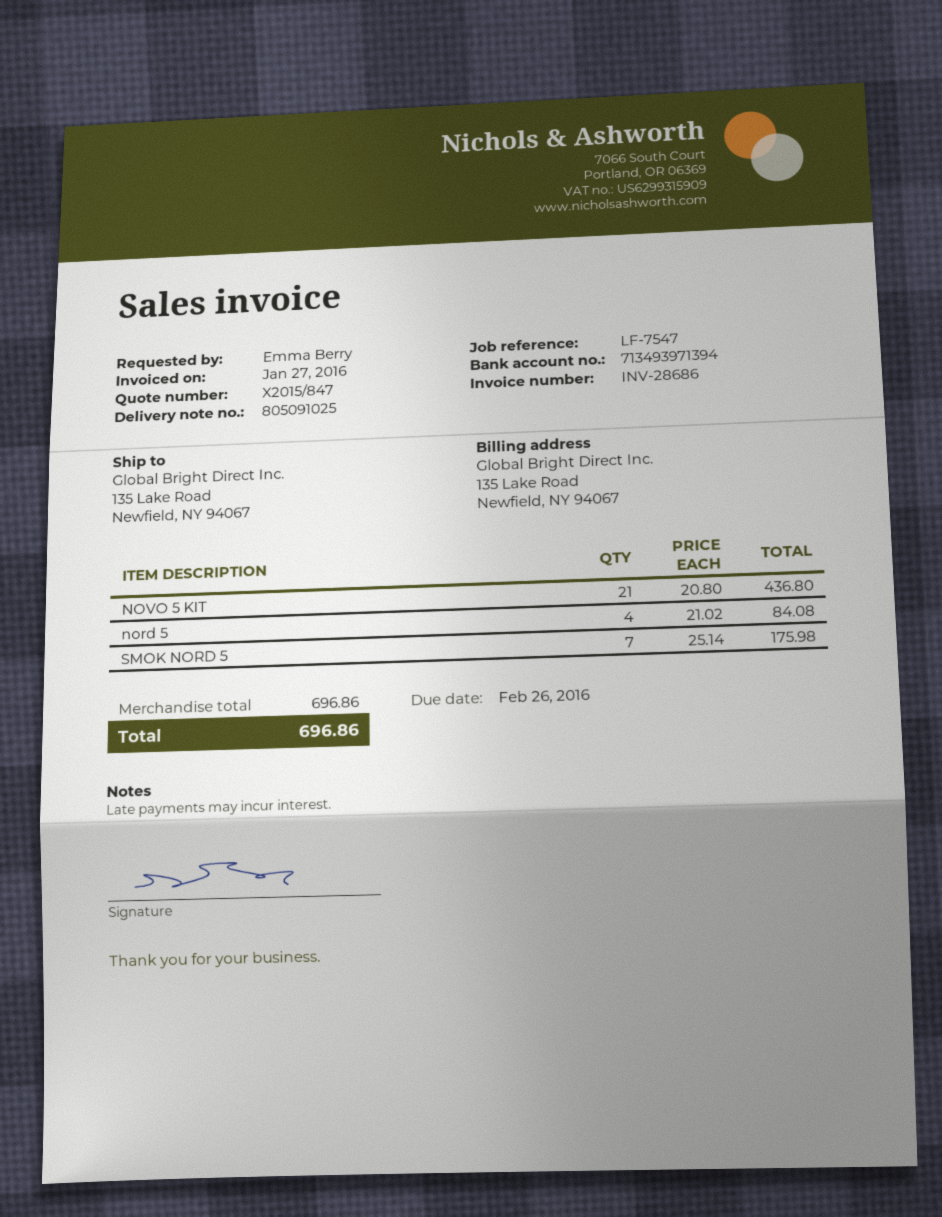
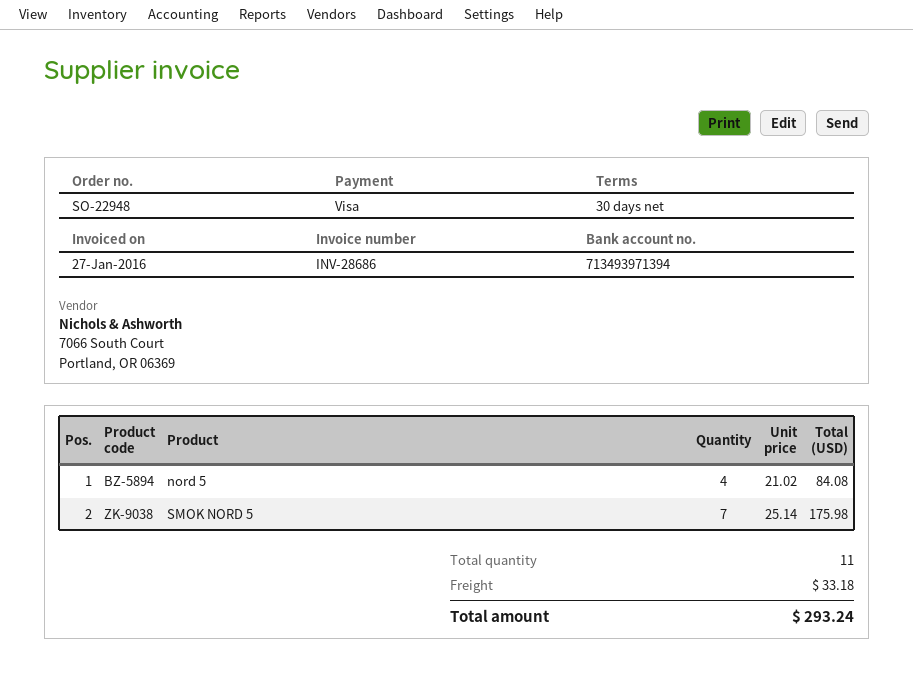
NOVO 5 KIT: 21 x 20.80 = 436.80 -> none
shipping: none -> 33.18
total: 696.86 -> 293.24

